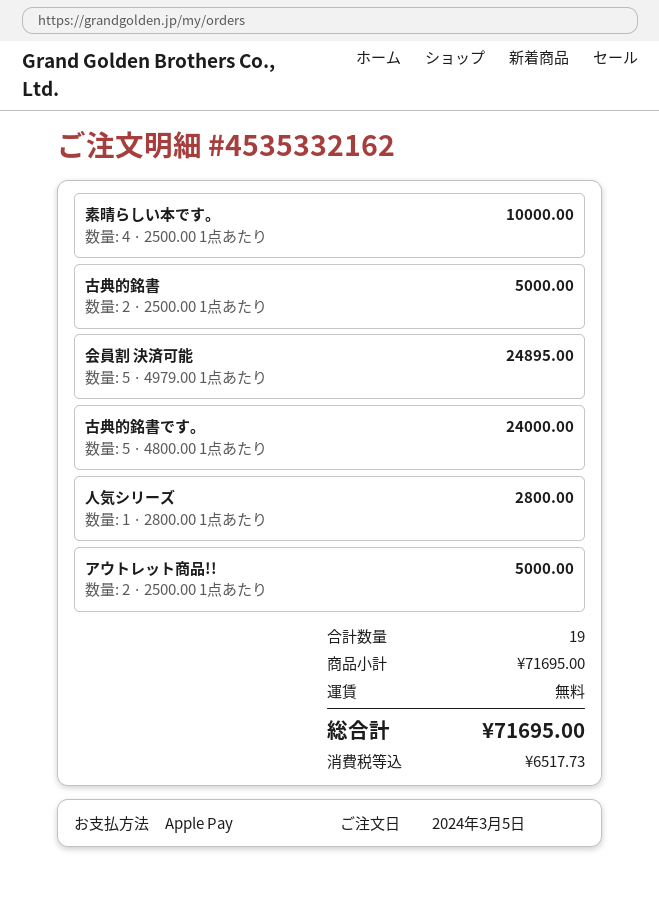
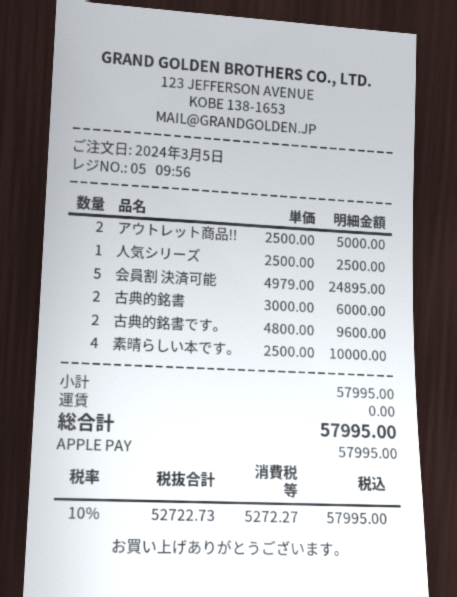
古典的銘書: 2 x 2500.00 = 5000.00 -> 2 x 3000.00 = 6000.00
古典的銘書です。: 5 x 4800.00 = 24000.00 -> 2 x 4800.00 = 9600.00
人気シリーズ: 1 x 2800.00 = 2800.00 -> 1 x 2500.00 = 2500.00
subtotal: 71695.00 -> 57995.00
tax: 6517.73 -> 5272.27
total: 71695.00 -> 57995.00

